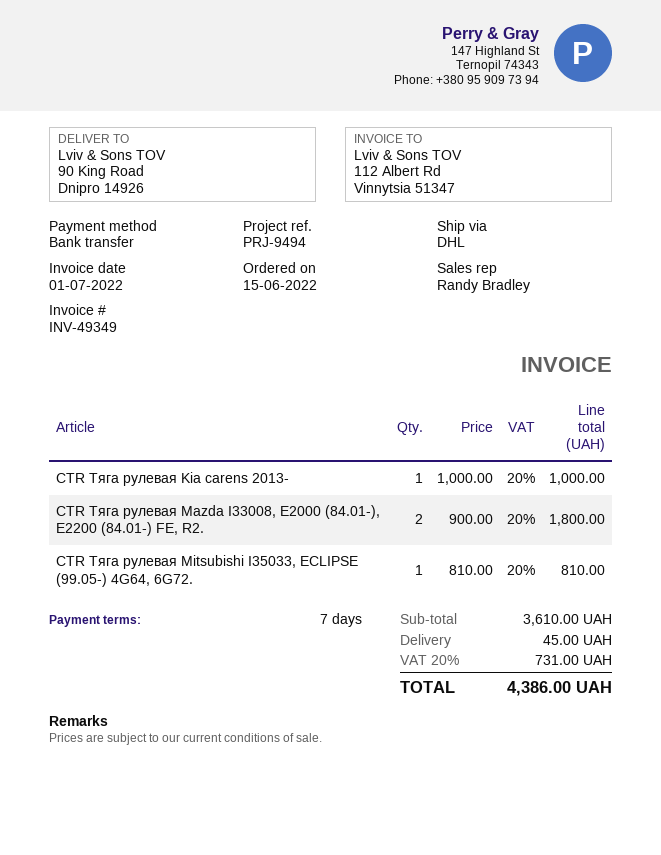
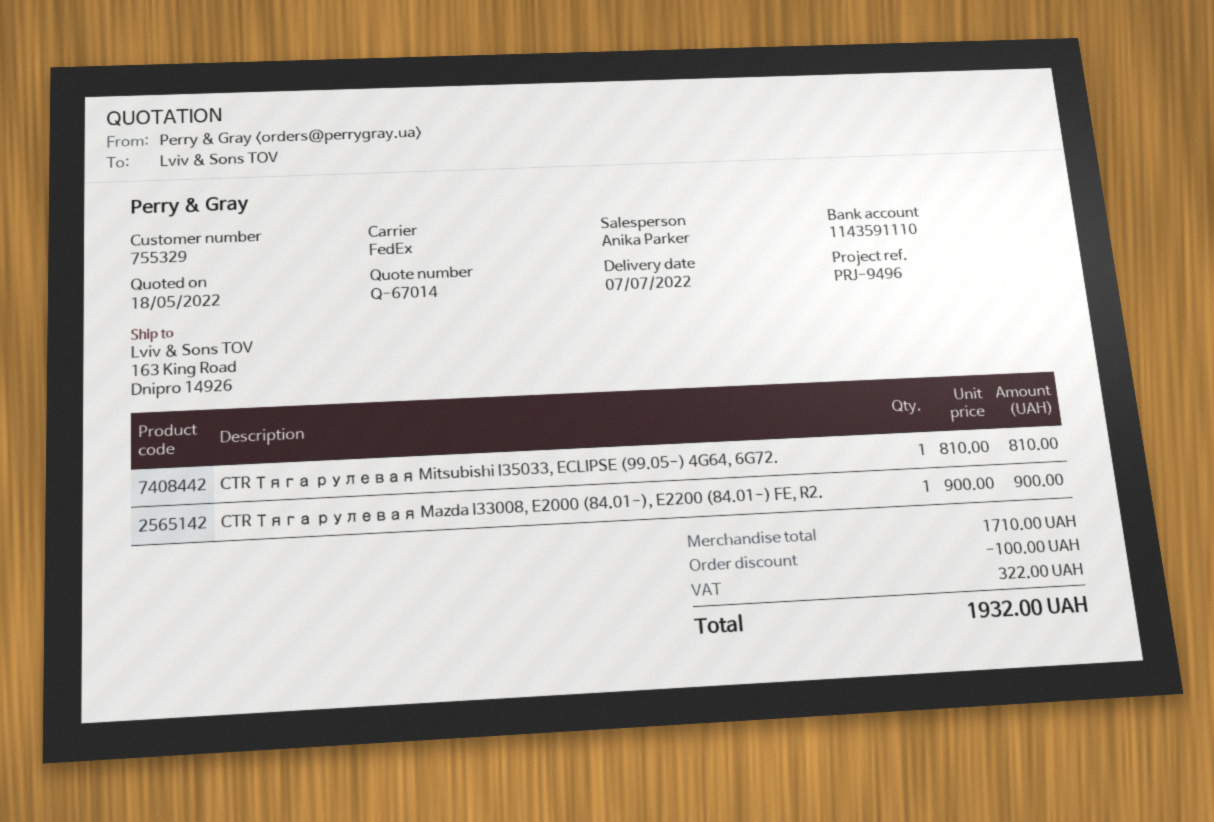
reference: PRJ-9494 -> PRJ-9496
sales rep: Randy Bradley -> Anika Parker
shipping method: DHL -> FedEx
ship to: 90 King Road, Dnipro 14926 -> 163 King Road, Dnipro 14926
CTR Тяга рулевая Kia carens 2013-: 1 x 1000.00 = 1000.00 -> none
CTR Тяга рулевая Mazda I33008, E2000 (84.01-), E2200 (84.01-) FE, R2.: 2 x 900.00 = 1800.00 -> 1 x 900.00 = 900.00
subtotal: 3610.00 -> 1710.00
discount: none -> 100.00
shipping: 45.00 -> none
tax: 731.00 -> 322.00
total: 4386.00 -> 1932.00

